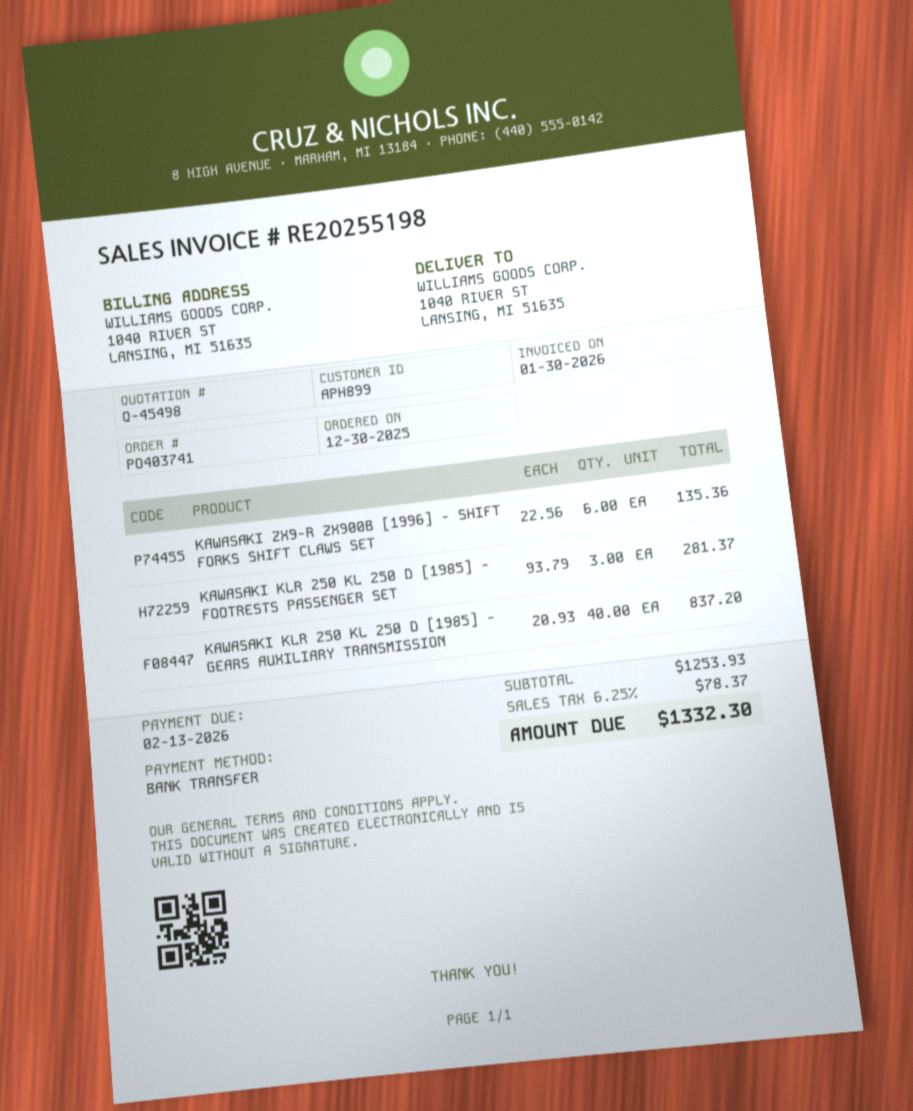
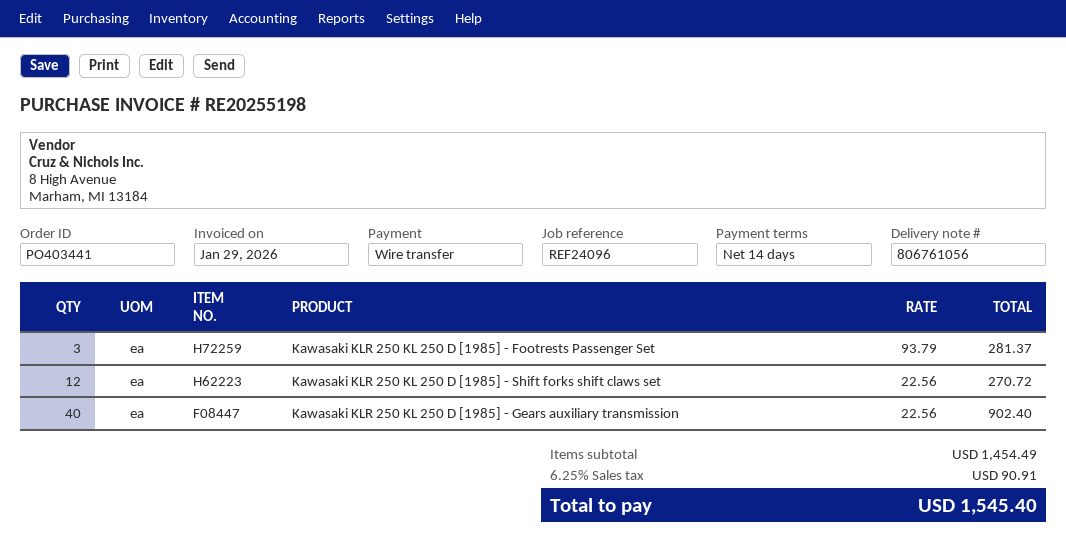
order number: PO403741 -> PO403441
invoice date: 2026-01-30 -> 2026-01-29
KAWASAKI ZX9-R ZX900B [1996] - SHIFT FORKS SHIFT CLAWS SET: 6 x 22.56 = 135.36 -> none
KAWASAKI KLR 250 KL 250 D [1985] - GEARS AUXILIARY TRANSMISSION: 40 x 20.93 = 837.20 -> 40 x 22.56 = 902.40
Kawasaki KLR 250 KL 250 D [1985] - Shift forks shift claws set: none -> 12 x 22.56 = 270.72
subtotal: 1253.93 -> 1454.49
tax: 6.25% = 78.37 -> 6.25% = 90.91
total: 1332.30 -> 1545.40

